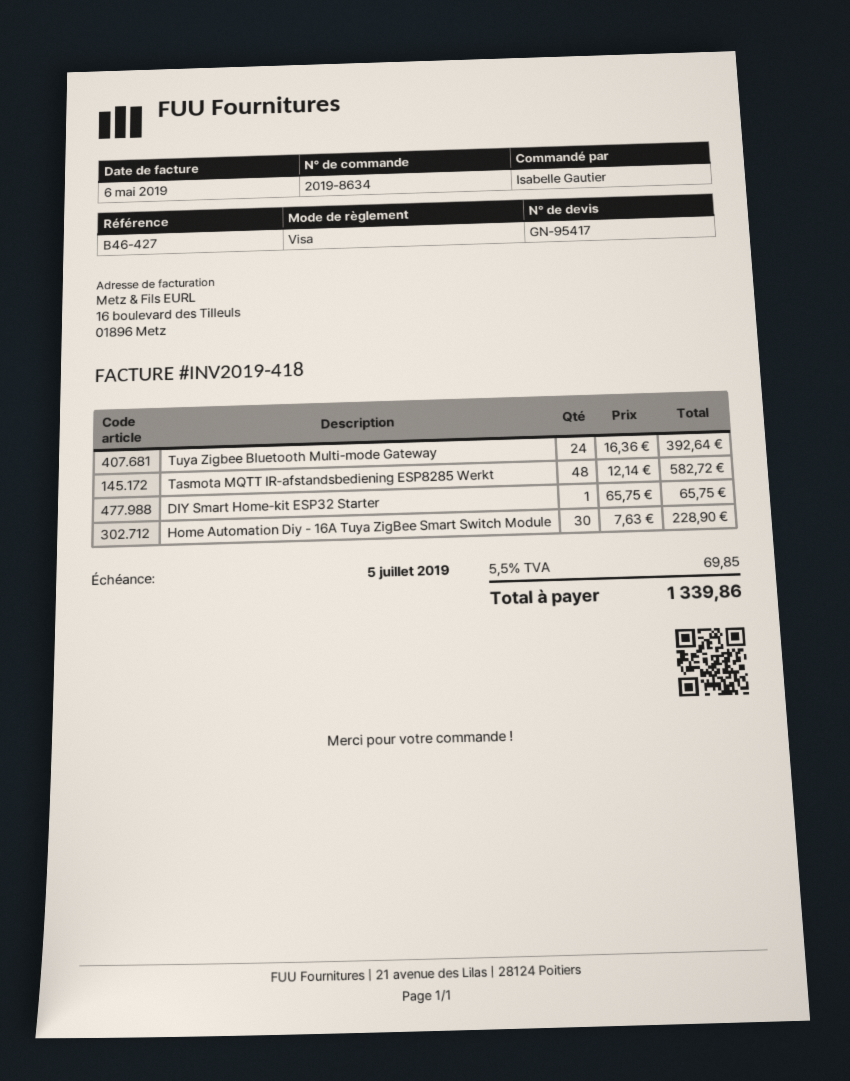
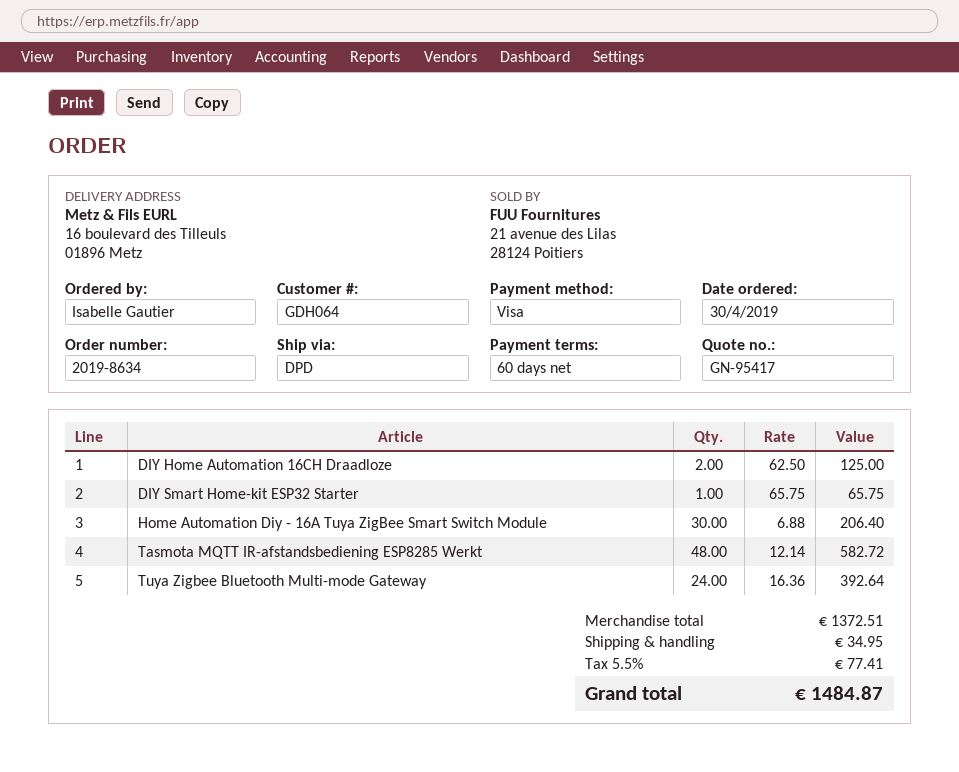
Home Automation Diy - 16A Tuya ZigBee Smart Switch Module: 30 x 7.63 = 228.90 -> 30 x 6.88 = 206.40
DIY Home Automation 16CH Draadloze: none -> 2 x 62.50 = 125.00
shipping: none -> 34.95
tax: 5.5% = 69.85 -> 5.5% = 77.41
total: 1339.86 -> 1484.87

